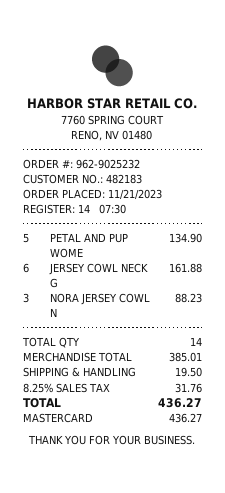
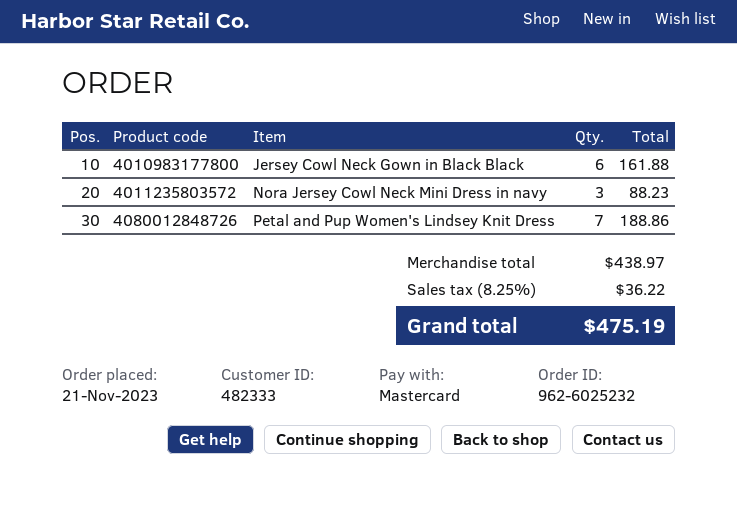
order number: 962-9025232 -> 962-6025232
customer number: 482183 -> 482333
PETAL AND PUP WOME: 5 for 134.90 -> 7 for 188.86
subtotal: 385.01 -> 438.97
shipping: 19.50 -> none
tax: 8.25% = 31.76 -> 8.25% = 36.22
total: 436.27 -> 475.19

